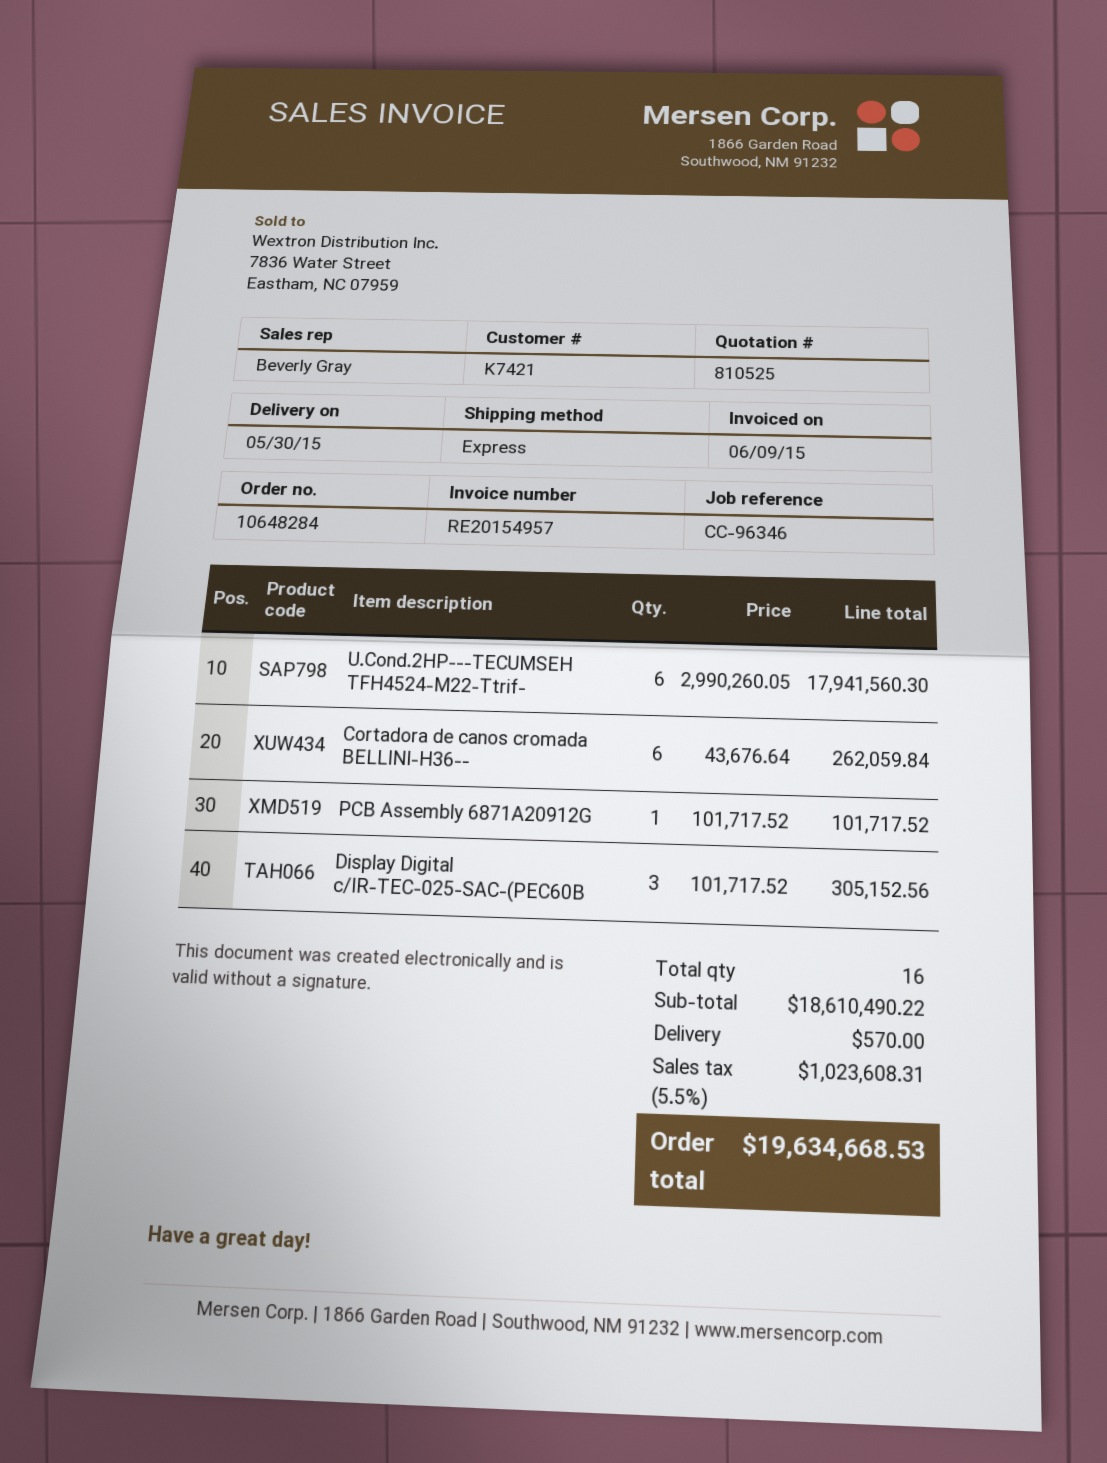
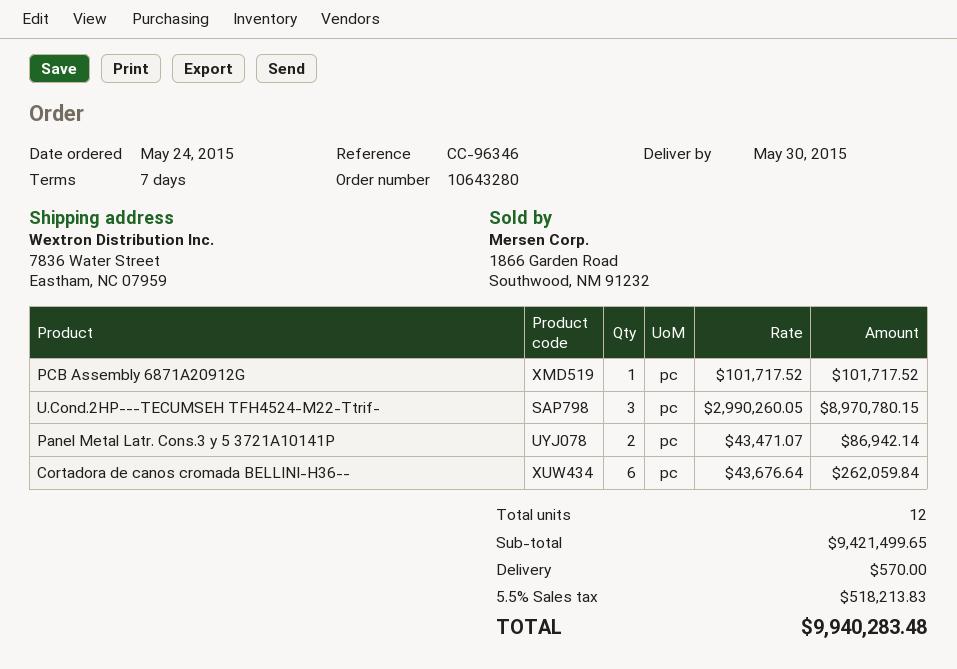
order number: 10648284 -> 10643280
U.Cond.2HP---TECUMSEH TFH4524-M22-Ttrif-: 6 x 2990260.05 = 17941560.30 -> 3 x 2990260.05 = 8970780.15
Display Digital c/IR-TEC-025-SAC-(PEC60B: 3 x 101717.52 = 305152.56 -> none
Panel Metal Latr. Cons.3 y 5 3721A10141P: none -> 2 x 43471.07 = 86942.14
total quantity: 16 -> 12
subtotal: 18610490.22 -> 9421499.65
tax: 5.5% = 1023608.31 -> 5.5% = 518213.83
total: 19634668.53 -> 9940283.48

